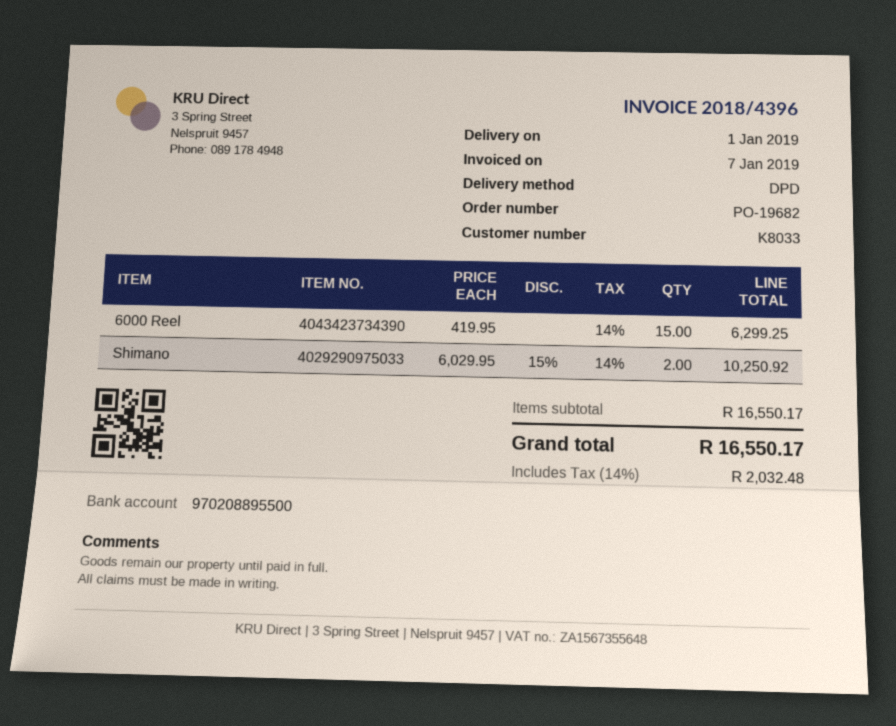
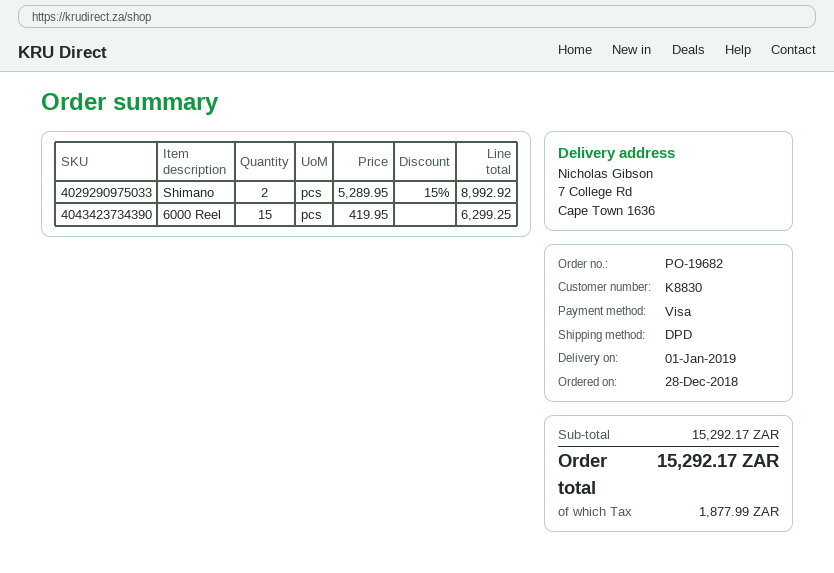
customer number: K8033 -> K8830
Shimano: 2 x 6029.95 - 15% = 10250.92 -> 2 x 5289.95 - 15% = 8992.92
subtotal: 16550.17 -> 15292.17
tax: 2032.48 -> 1877.99
total: 16550.17 -> 15292.17

